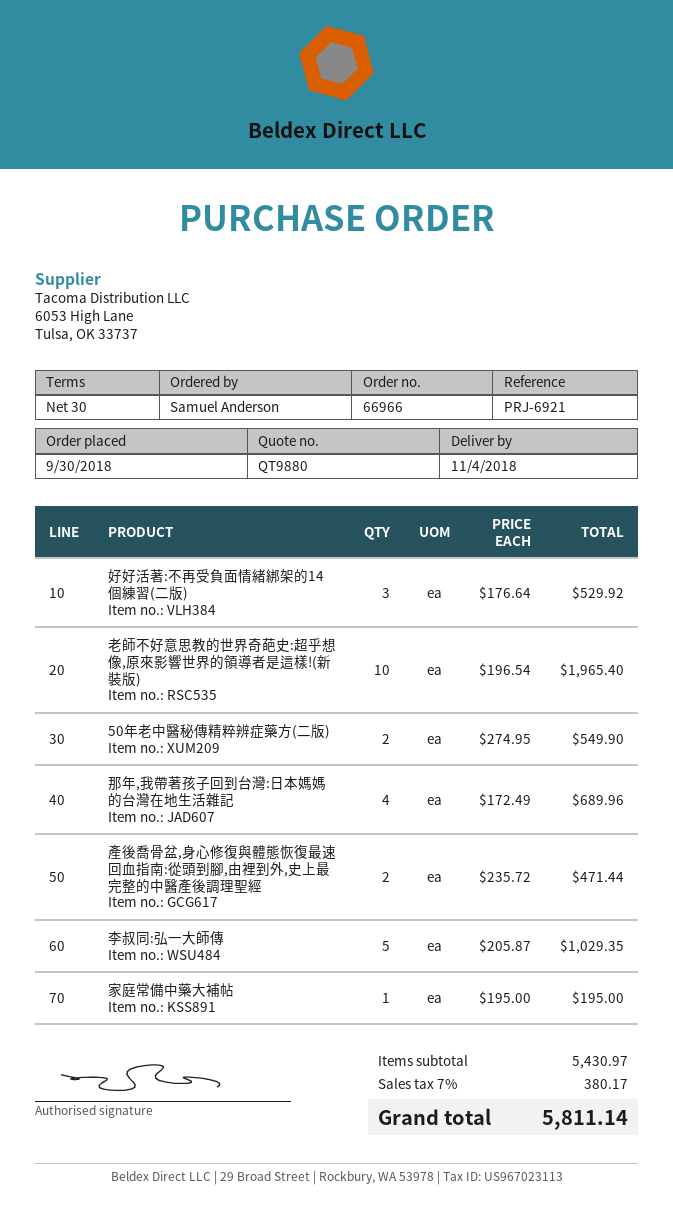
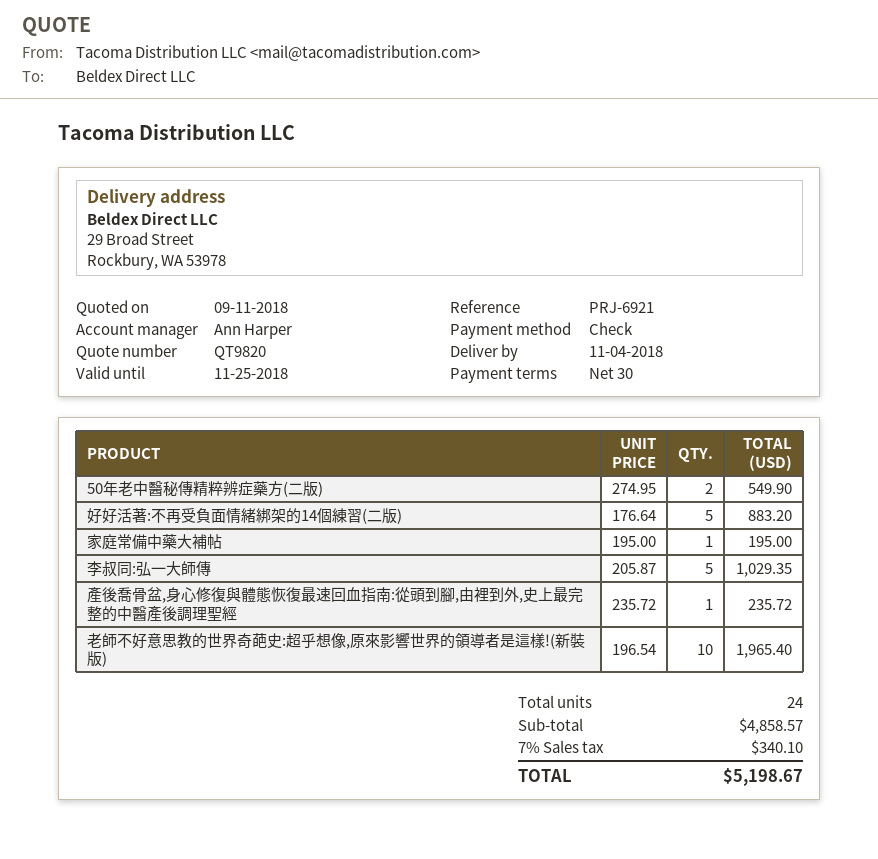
quote number: QT9880 -> QT9820
好好活著:不再受負面情緒綁架的14個練習(二版): 3 x 176.64 = 529.92 -> 5 x 176.64 = 883.20
那年,我帶著孩子回到台灣:日本媽媽的台灣在地生活雜記: 4 x 172.49 = 689.96 -> none
產後喬骨盆,身心修復與體態恢復最速回血指南:從頭到腳,由裡到外,史上最完整的中醫產後調理聖經: 2 x 235.72 = 471.44 -> 1 x 235.72 = 235.72
subtotal: 5430.97 -> 4858.57
tax: 7% = 380.17 -> 7% = 340.10
total: 5811.14 -> 5198.67

